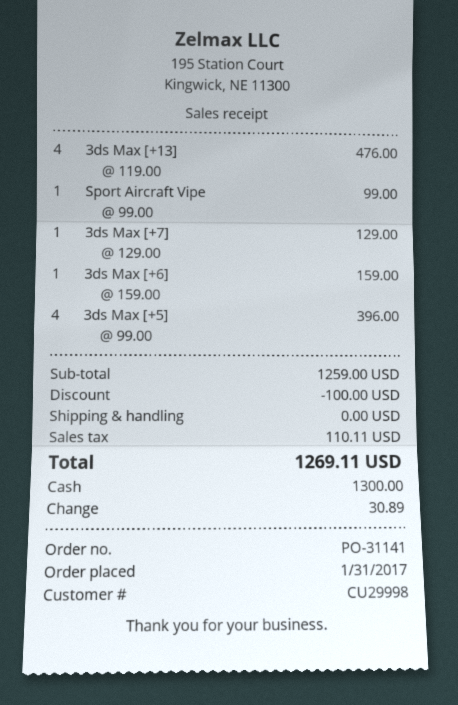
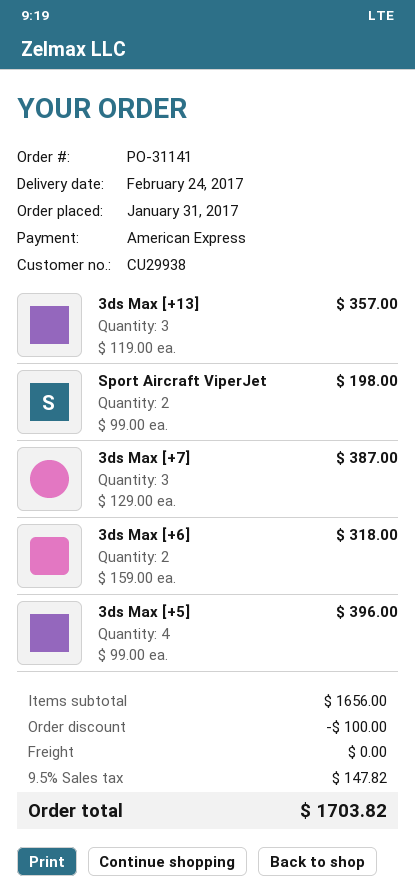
customer number: CU29998 -> CU29938
payment method: cash -> American Express
3ds Max [+13]: 4 x 119.00 = 476.00 -> 3 x 119.00 = 357.00
Sport Aircraft Vipe: 1 x 99.00 = 99.00 -> 2 x 99.00 = 198.00
3ds Max [+7]: 1 x 129.00 = 129.00 -> 3 x 129.00 = 387.00
3ds Max [+6]: 1 x 159.00 = 159.00 -> 2 x 159.00 = 318.00
subtotal: 1259.00 -> 1656.00
tax: 110.11 -> 147.82
total: 1269.11 -> 1703.82

